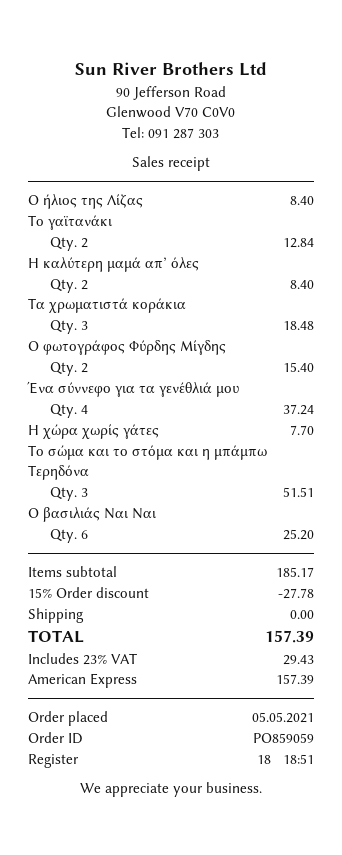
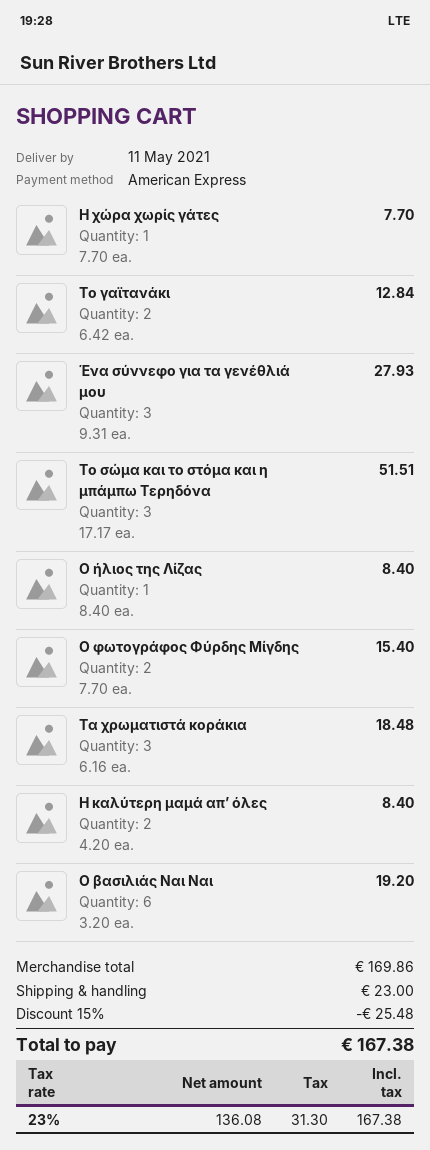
Ένα σύννεφο για τα γενέθλιά μου: 4 for 37.24 -> 3 for 27.93
Ο βασιλιάς Ναι Ναι: 6 for 25.20 -> 6 for 19.20
subtotal: 185.17 -> 169.86
discount: 15% = 27.78 -> 15% = 25.48
shipping: 0.00 -> 23.00
tax: 23% = 29.43 -> 23% = 31.30
total: 157.39 -> 167.38

